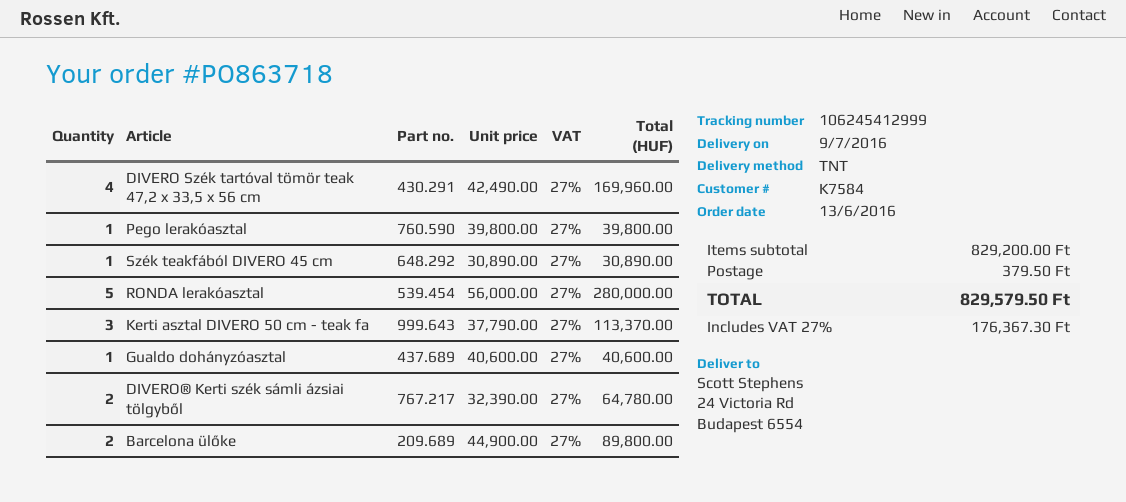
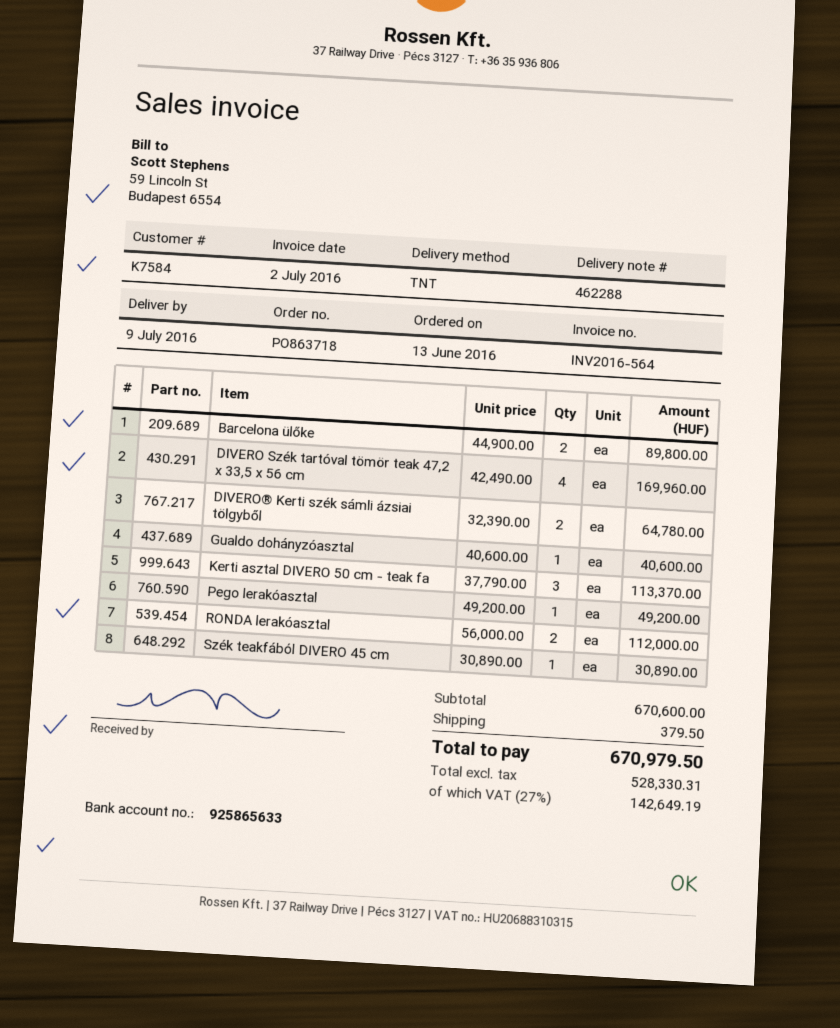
Pego lerakóasztal: 1 x 39800.00 = 39800.00 -> 1 x 49200.00 = 49200.00
RONDA lerakóasztal: 5 x 56000.00 = 280000.00 -> 2 x 56000.00 = 112000.00
subtotal: 829200.00 -> 670600.00
tax: 27% = 176367.30 -> 27% = 142649.19
total: 829579.50 -> 670979.50

